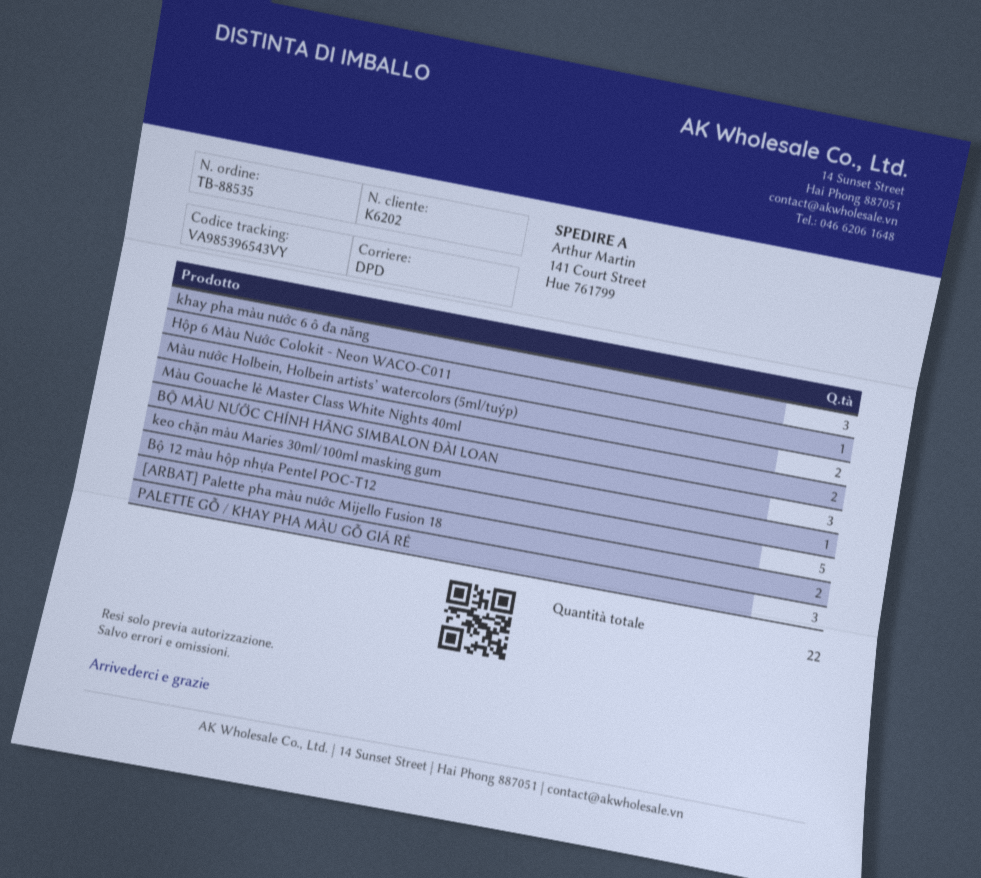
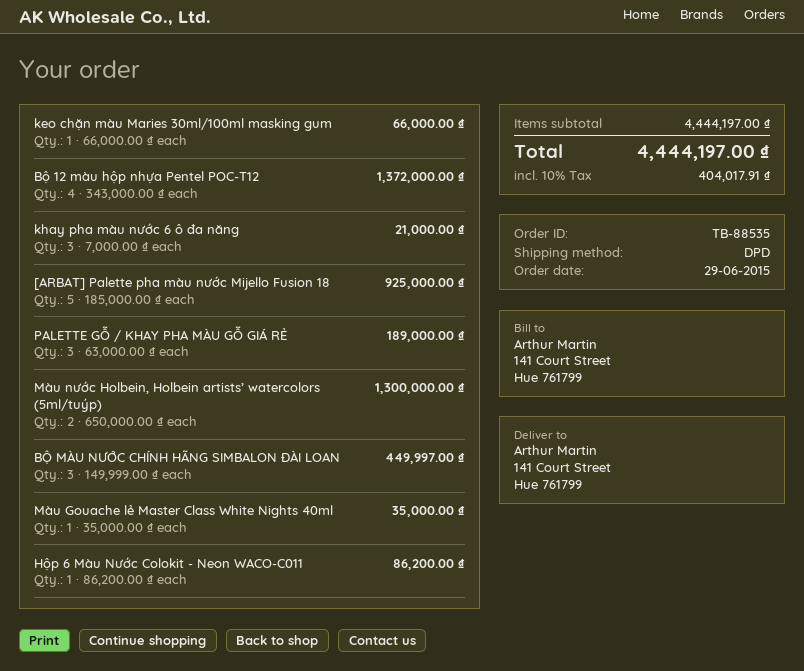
Màu Gouache lẻ Master Class White Nights 40ml: 2 -> 1
Bộ 12 màu hộp nhựa Pentel POC-T12: 5 -> 4
[ARBAT] Palette pha màu nước Mijello Fusion 18: 2 -> 5

